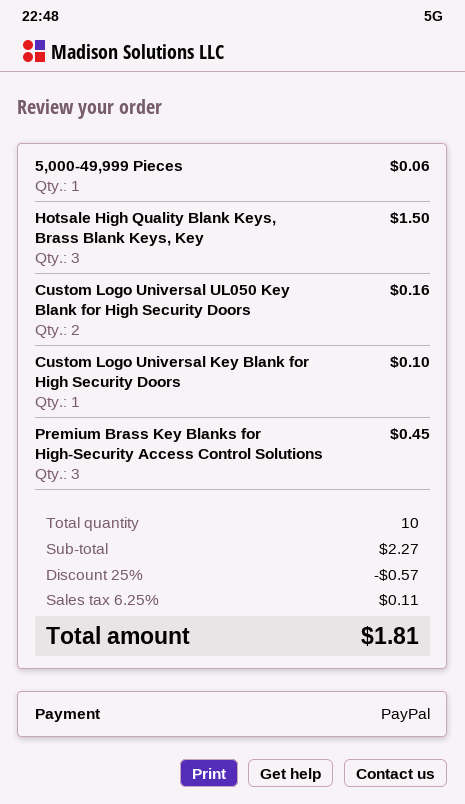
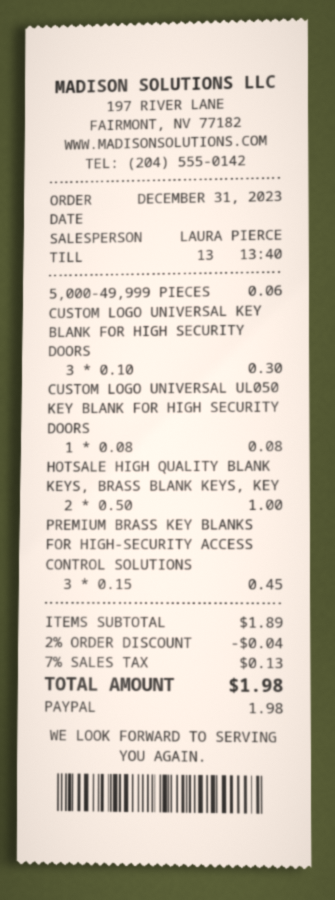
Hotsale High Quality Blank Keys, Brass Blank Keys, Key: 3 for 1.50 -> 2 for 1.00
Custom Logo Universal UL050 Key Blank for High Security Doors: 2 for 0.16 -> 1 for 0.08
Custom Logo Universal Key Blank for High Security Doors: 1 for 0.10 -> 3 for 0.30
subtotal: 2.27 -> 1.89
discount: 25% = 0.57 -> 2% = 0.04
tax: 6.25% = 0.11 -> 7% = 0.13
total: 1.81 -> 1.98

